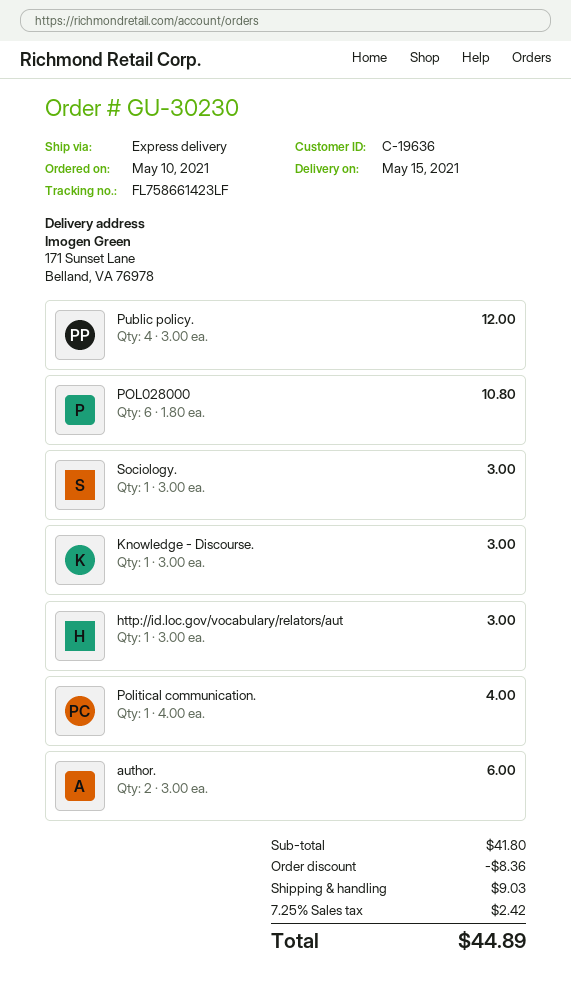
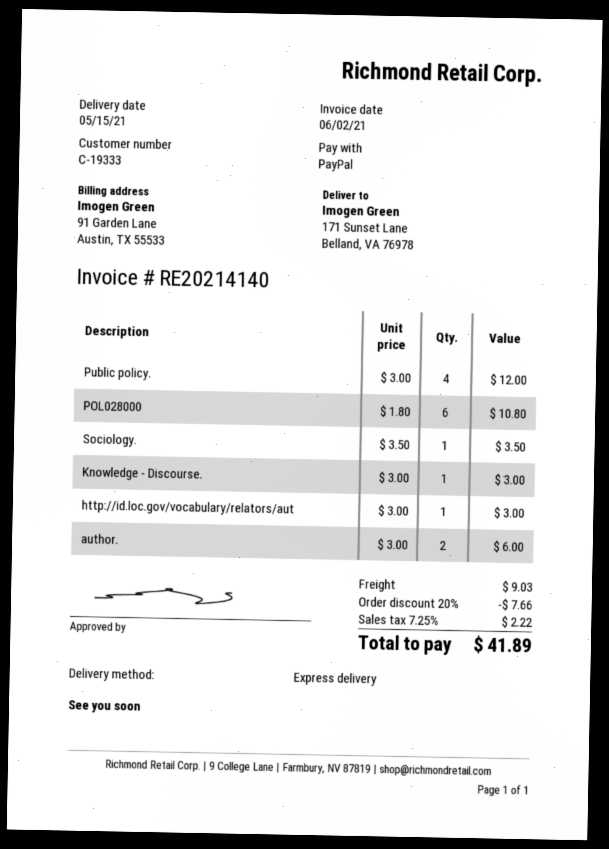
customer number: C-19636 -> C-19333
Sociology.: 1 x 3.00 = 3.00 -> 1 x 3.50 = 3.50
Political communication.: 1 x 4.00 = 4.00 -> none
discount: 8.36 -> 7.66
tax: 7.25% = 2.42 -> 7.25% = 2.22
total: 44.89 -> 41.89

